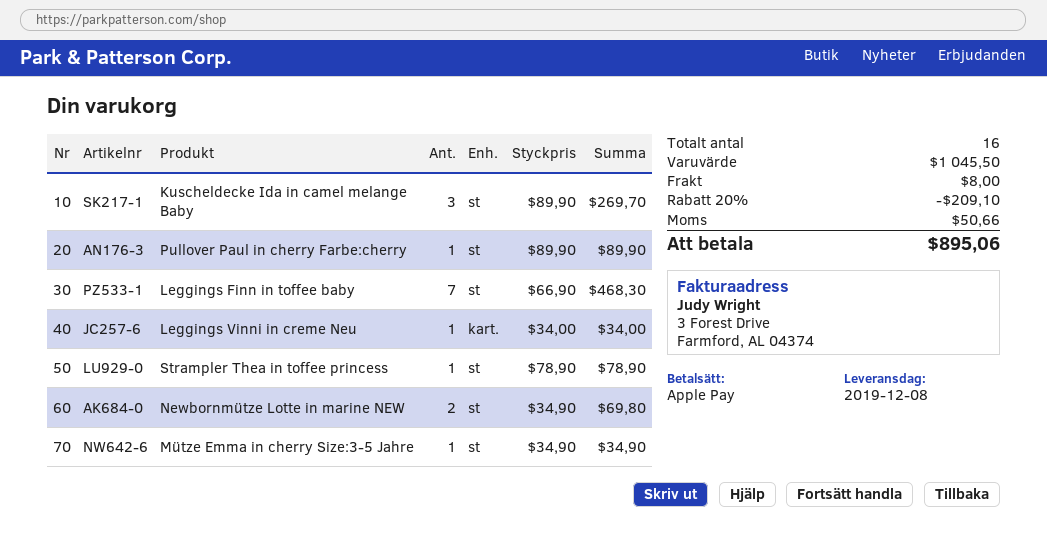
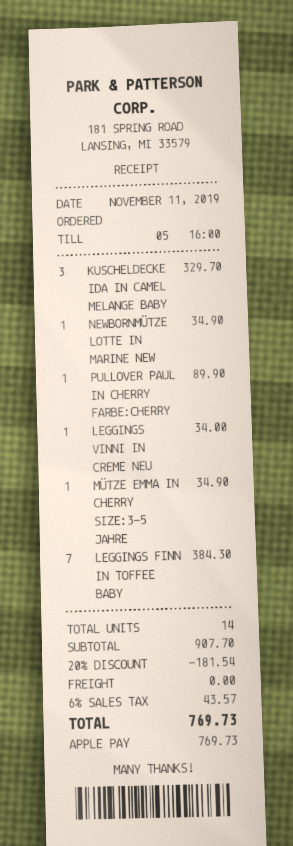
Kuscheldecke Ida in camel melange Baby: 3 for 269.70 -> 3 for 329.70
Leggings Finn in toffee baby: 7 for 468.30 -> 7 for 384.30
Strampler Thea in toffee princess: 1 for 78.90 -> none
Newbornmütze Lotte in marine NEW: 2 for 69.80 -> 1 for 34.90
total quantity: 16 -> 14
subtotal: 1045.50 -> 907.70
discount: 20% = 209.10 -> 20% = 181.54
shipping: 8.00 -> 0.00
tax: 50.66 -> 43.57
total: 895.06 -> 769.73

